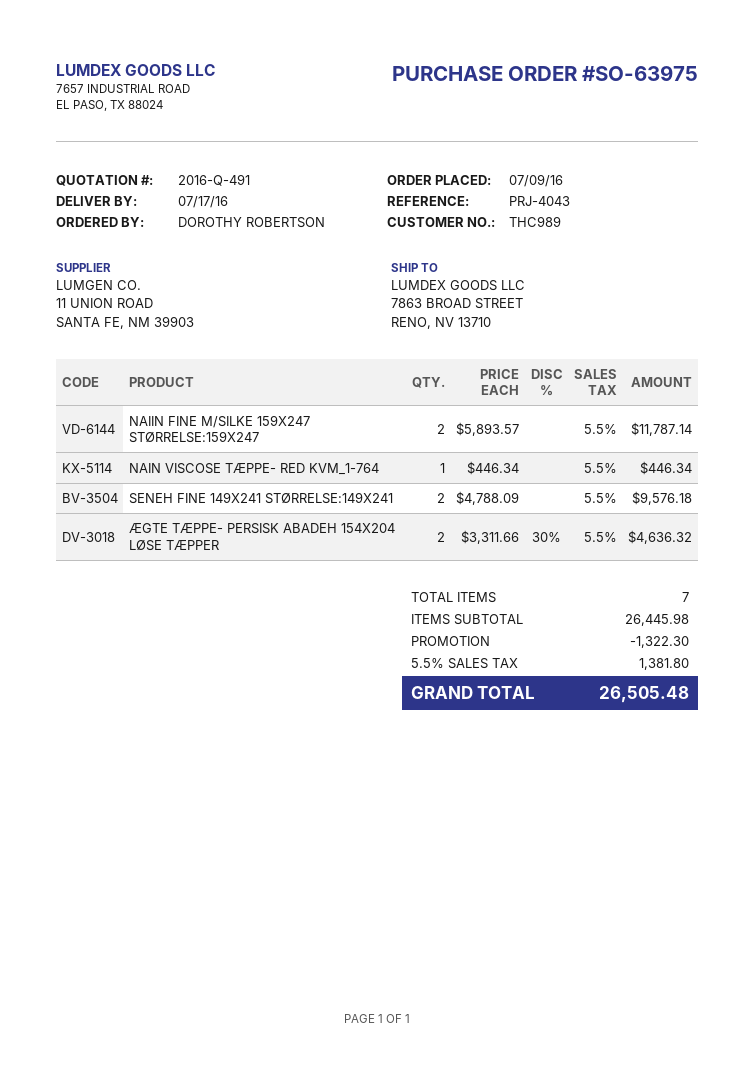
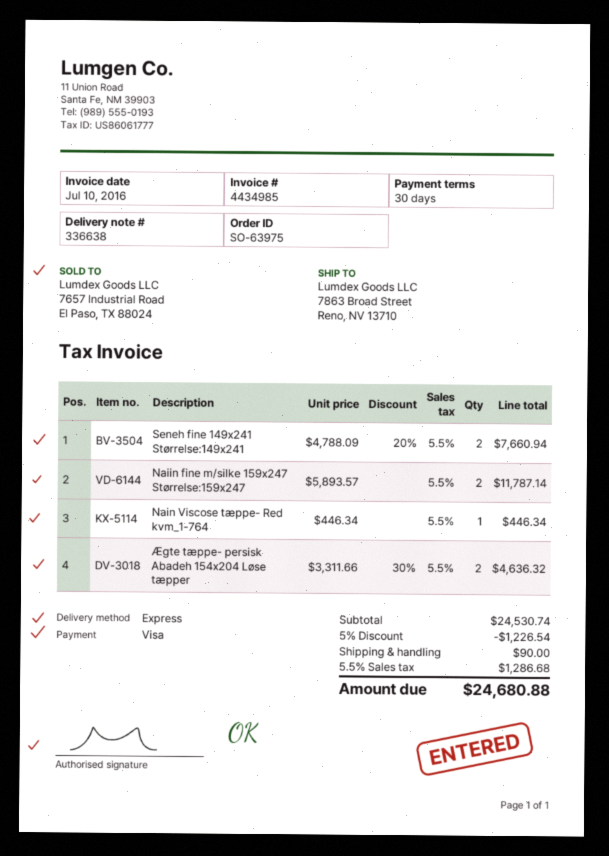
SENEH FINE 149X241 STØRRELSE:149X241: 2 x 4788.09 = 9576.18 -> 2 x 4788.09 - 20% = 7660.94
subtotal: 26445.98 -> 24530.74
discount: 1322.30 -> 1226.54
shipping: none -> 90.00
tax: 5.5% = 1381.80 -> 5.5% = 1286.68
total: 26505.48 -> 24680.88

